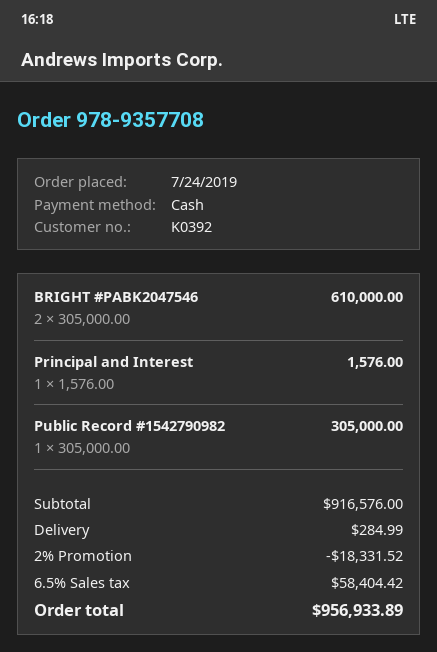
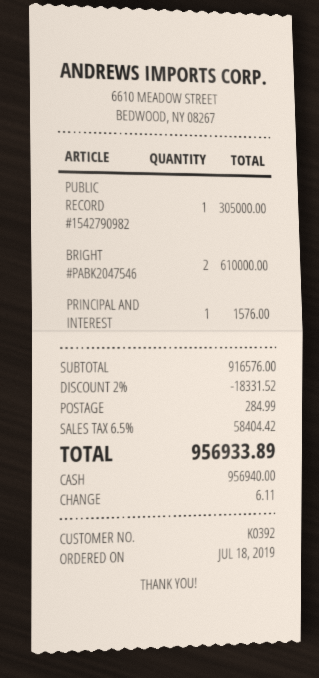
order date: 2019-07-24 -> 2019-07-18

